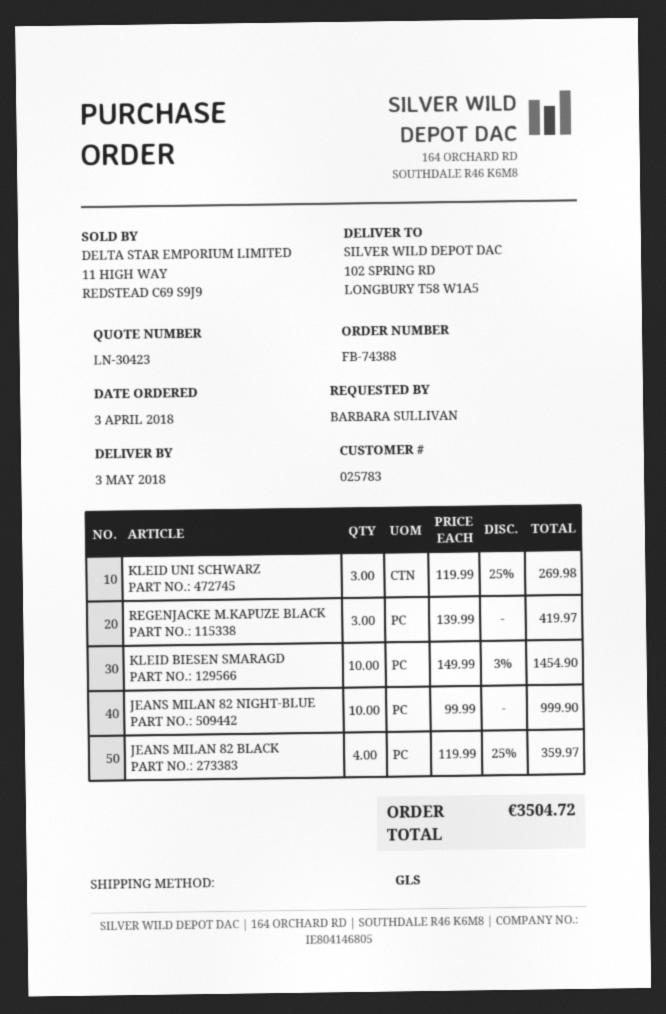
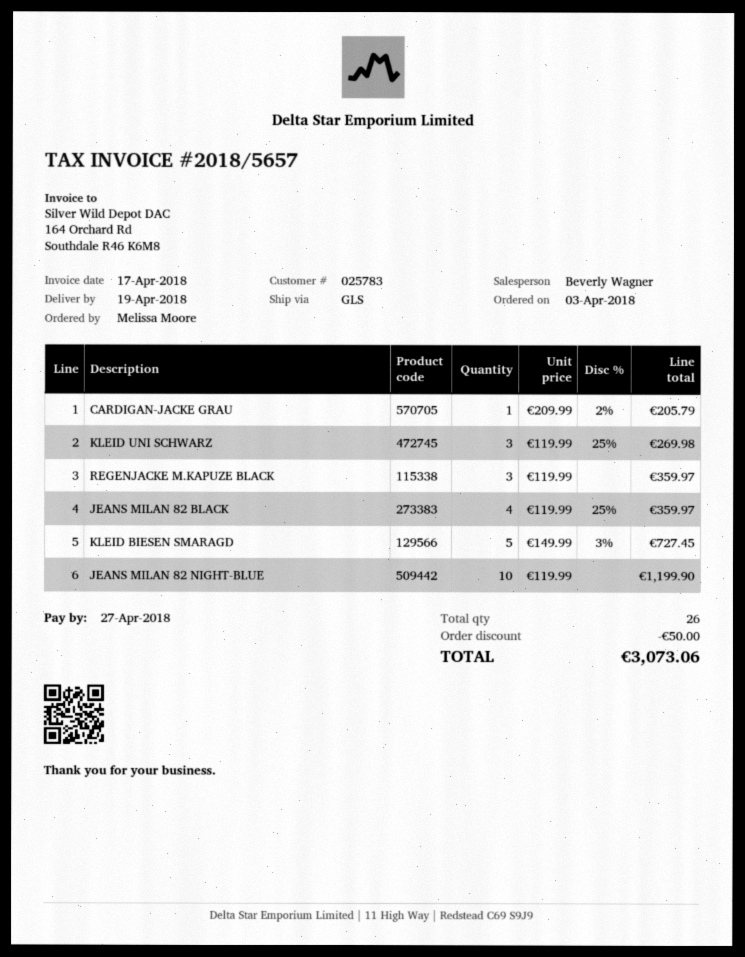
delivery date: 2018-05-03 -> 2018-04-19
ordered by: BARBARA SULLIVAN -> Melissa Moore
REGENJACKE M.KAPUZE BLACK: 3 x 139.99 = 419.97 -> 3 x 119.99 = 359.97
KLEID BIESEN SMARAGD: 10 x 149.99 - 3% = 1454.90 -> 5 x 149.99 - 3% = 727.45
JEANS MILAN 82 NIGHT-BLUE: 10 x 99.99 = 999.90 -> 10 x 119.99 = 1199.90
CARDIGAN-JACKE GRAU: none -> 1 x 209.99 - 2% = 205.79
discount: none -> 50.00
total: 3504.72 -> 3073.06

